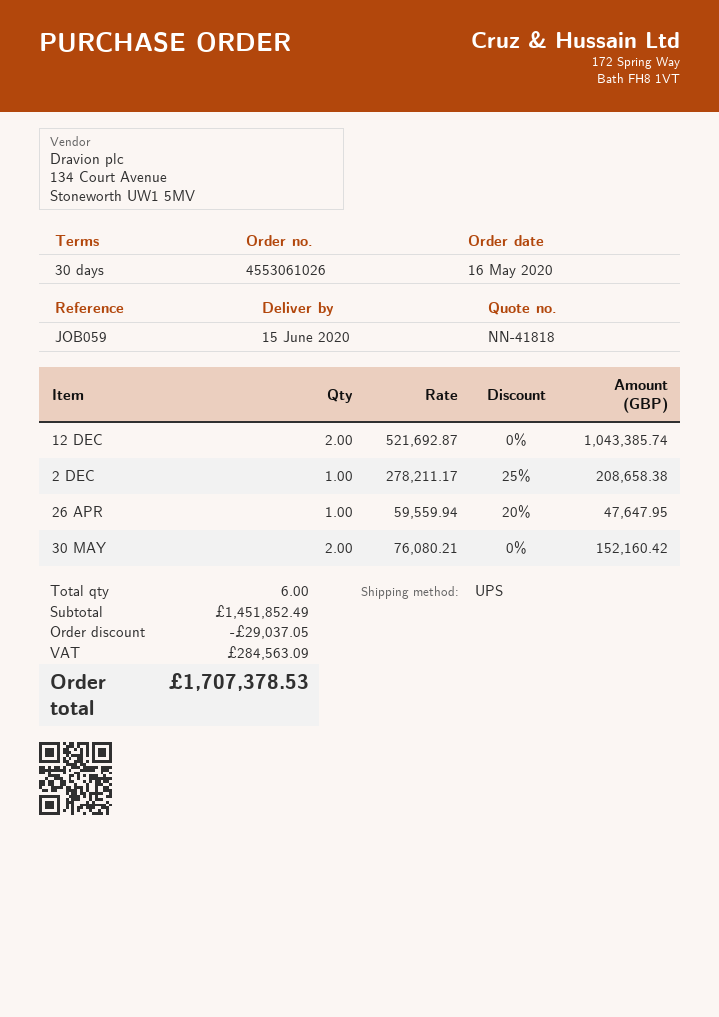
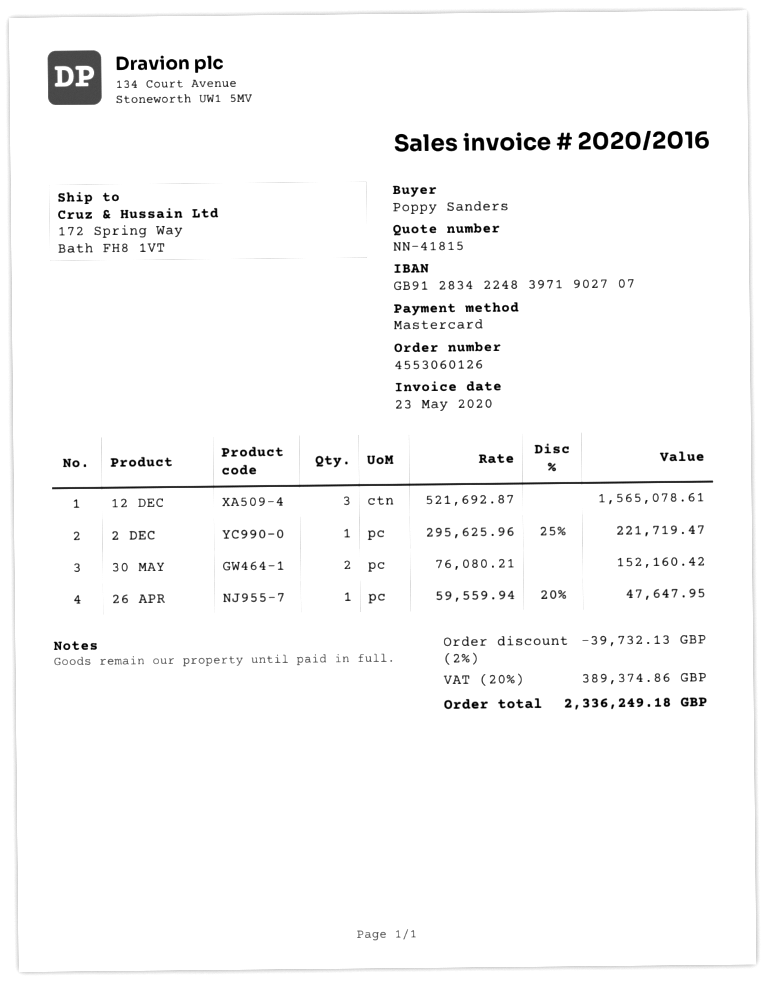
quote number: NN-41818 -> NN-41815
order number: 4553061026 -> 4553060126
12 DEC: 2 x 521692.87 = 1043385.74 -> 3 x 521692.87 = 1565078.61
2 DEC: 1 x 278211.17 - 25% = 208658.38 -> 1 x 295625.96 - 25% = 221719.47
discount: 29037.05 -> 39732.13
tax: 284563.09 -> 389374.86
total: 1707378.53 -> 2336249.18

